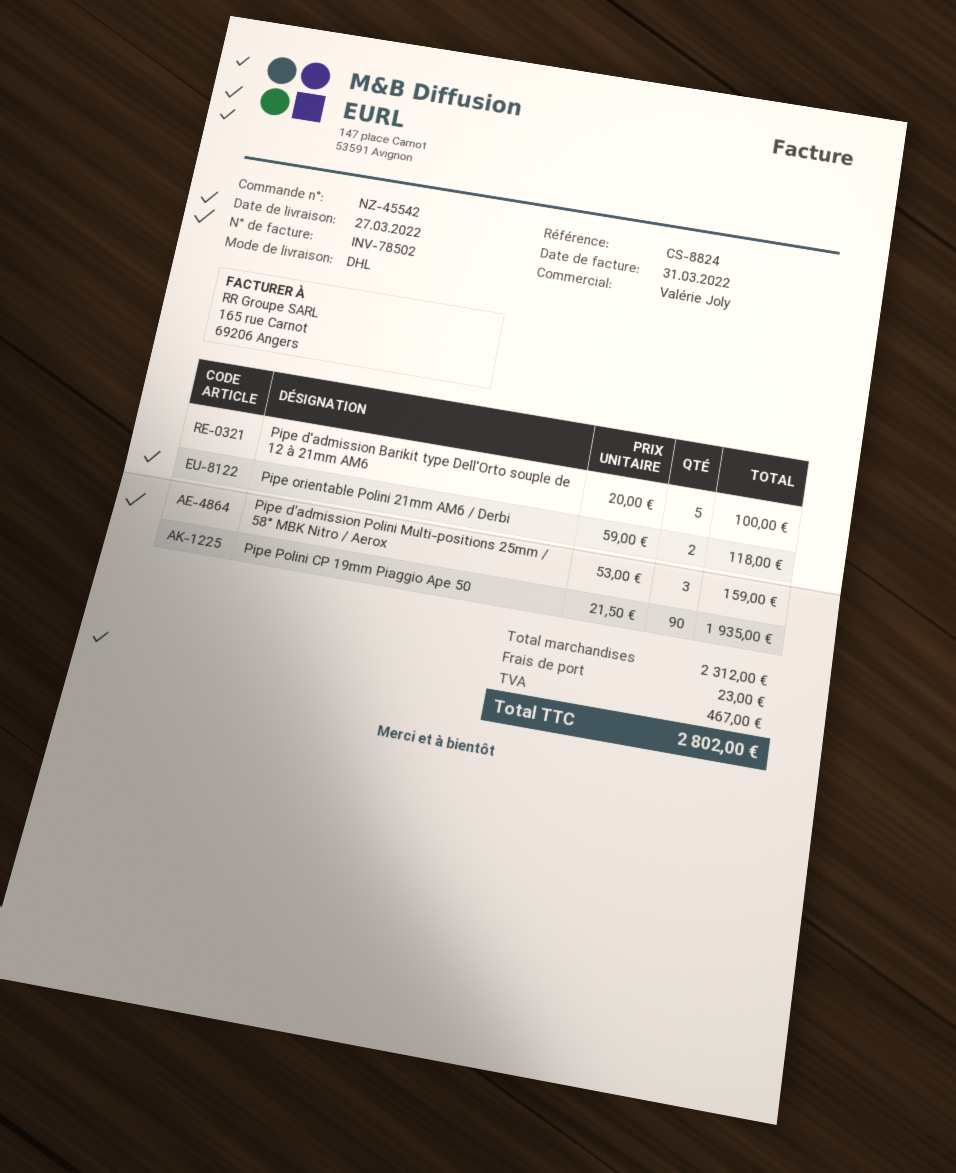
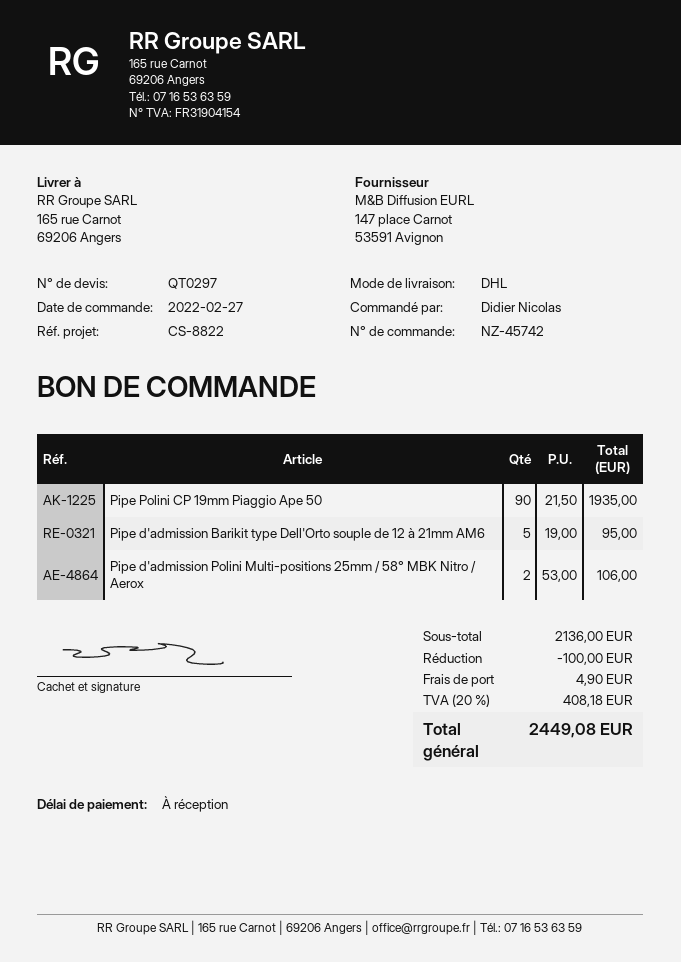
order number: NZ-45542 -> NZ-45742
reference: CS-8824 -> CS-8822
Pipe d'admission Barikit type Dell'Orto souple de 12 à 21mm AM6: 5 x 20.00 = 100.00 -> 5 x 19.00 = 95.00
Pipe orientable Polini 21mm AM6 / Derbi: 2 x 59.00 = 118.00 -> none
Pipe d'admission Polini Multi-positions 25mm / 58° MBK Nitro / Aerox: 3 x 53.00 = 159.00 -> 2 x 53.00 = 106.00
subtotal: 2312.00 -> 2136.00
discount: none -> 100.00
shipping: 23.00 -> 4.90
tax: 467.00 -> 408.18
total: 2802.00 -> 2449.08

